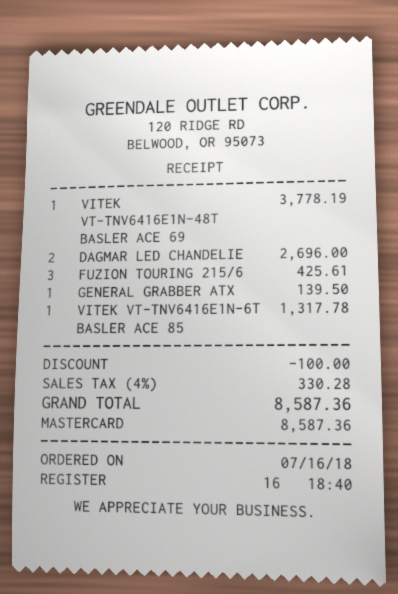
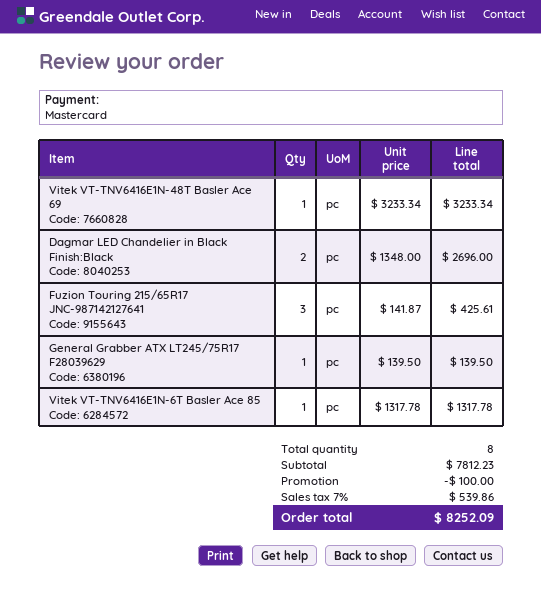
VITEK VT-TNV6416E1N-48T BASLER ACE 69: 1 for 3778.19 -> 1 for 3233.34
tax: 4% = 330.28 -> 7% = 539.86
total: 8587.36 -> 8252.09

